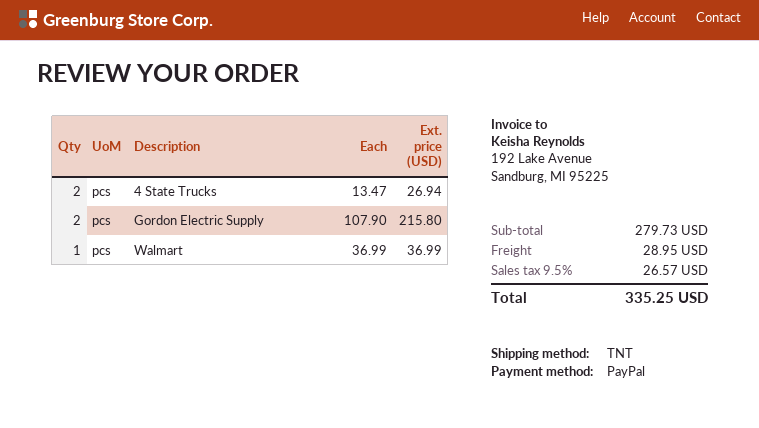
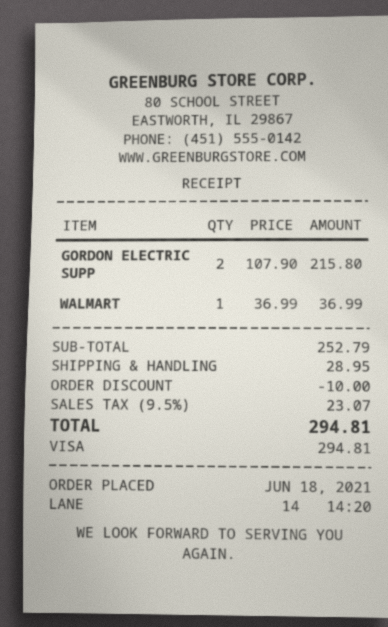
payment method: PayPal -> Visa
4 State Trucks: 2 x 13.47 = 26.94 -> none
subtotal: 279.73 -> 252.79
discount: none -> 10.00
tax: 9.5% = 26.57 -> 9.5% = 23.07
total: 335.25 -> 294.81

